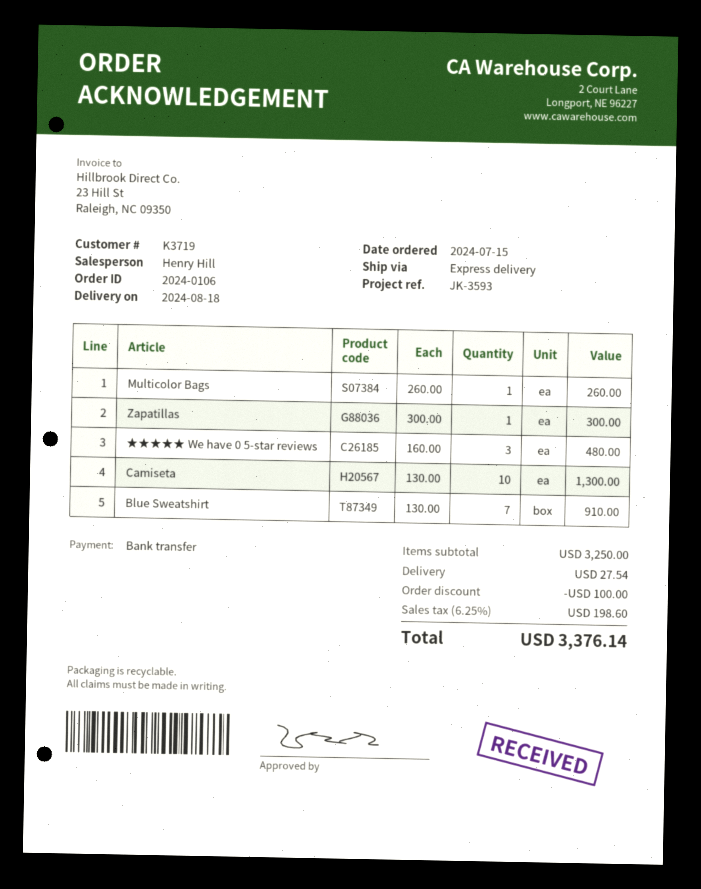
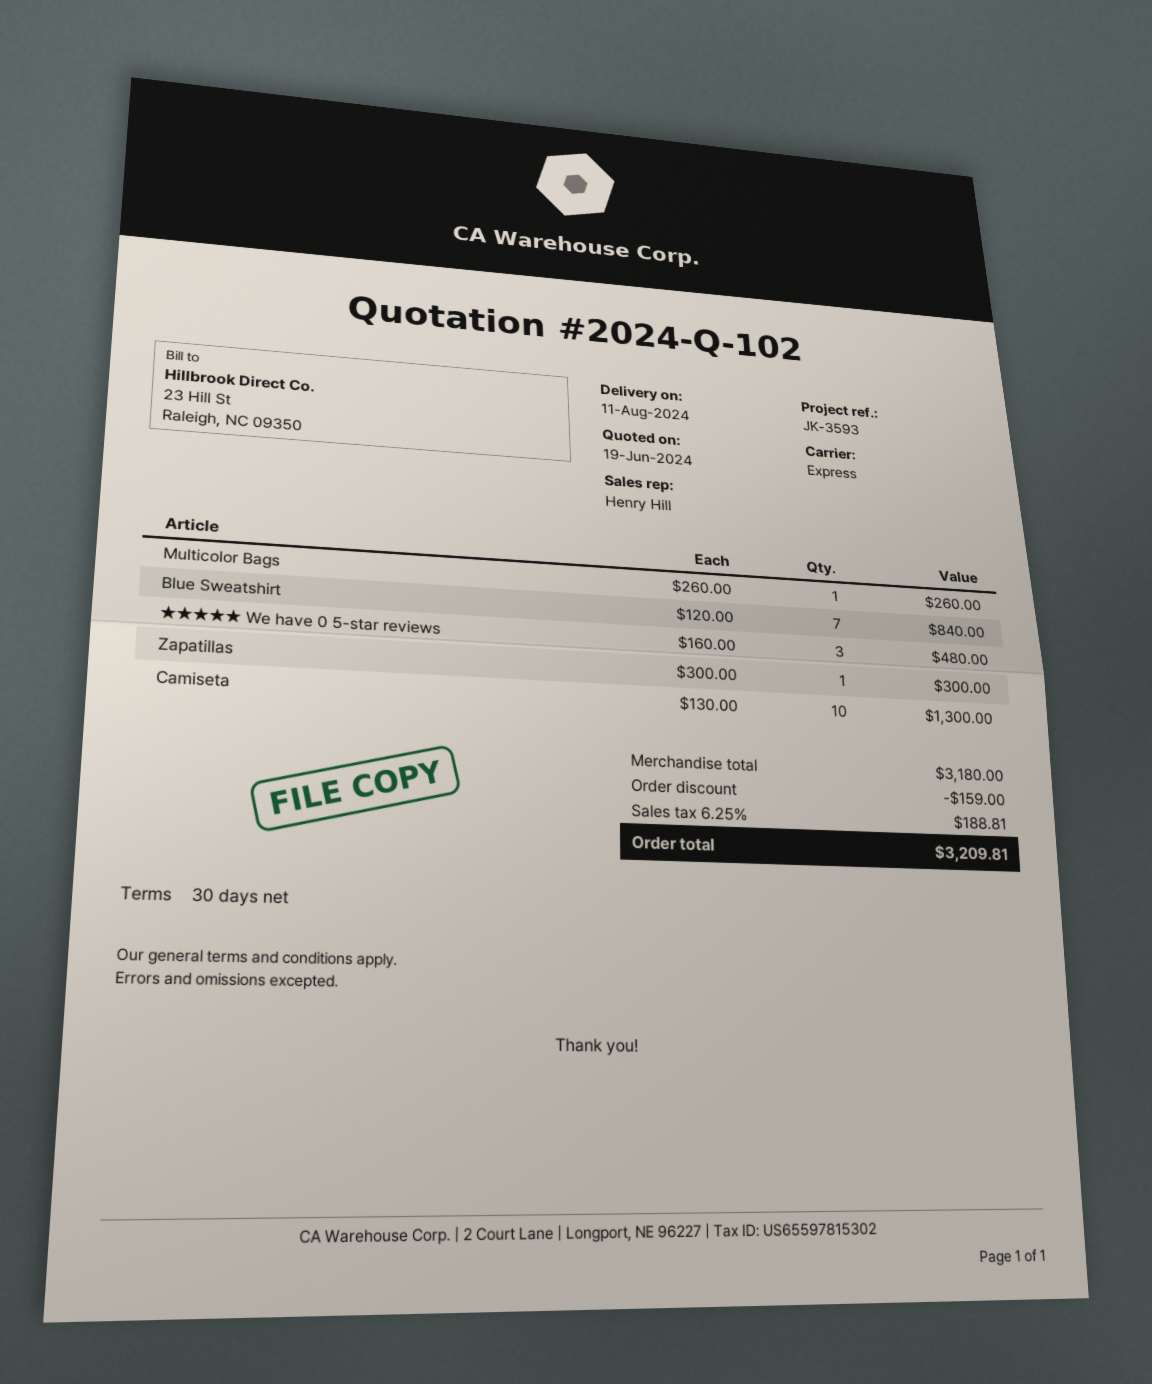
delivery date: 2024-08-18 -> 2024-08-11
Blue Sweatshirt: 7 x 130.00 = 910.00 -> 7 x 120.00 = 840.00
subtotal: 3250.00 -> 3180.00
discount: 100.00 -> 159.00
shipping: 27.54 -> none
tax: 6.25% = 198.60 -> 6.25% = 188.81
total: 3376.14 -> 3209.81

